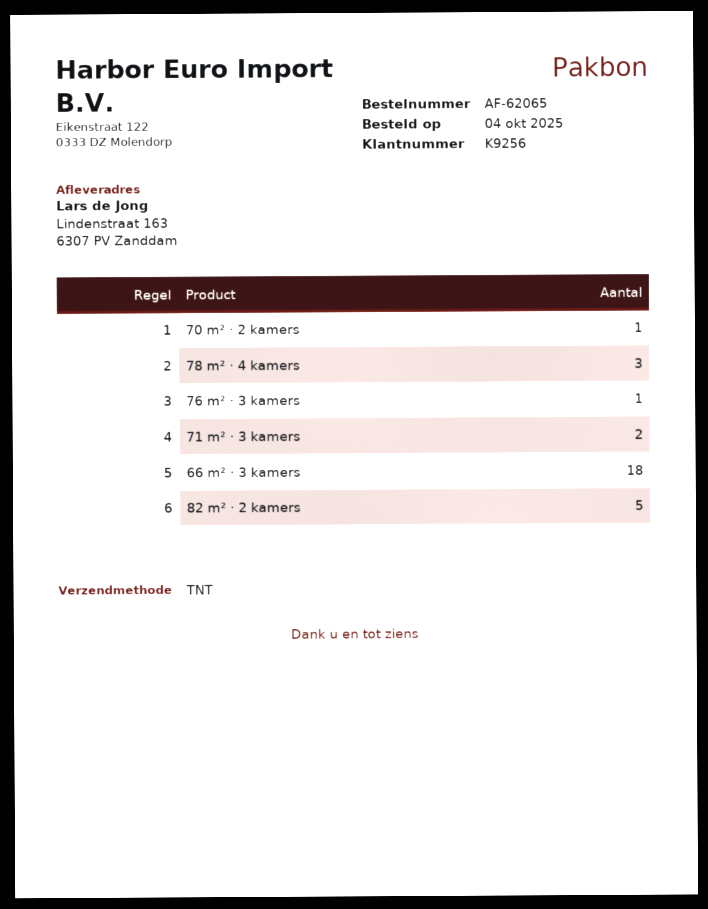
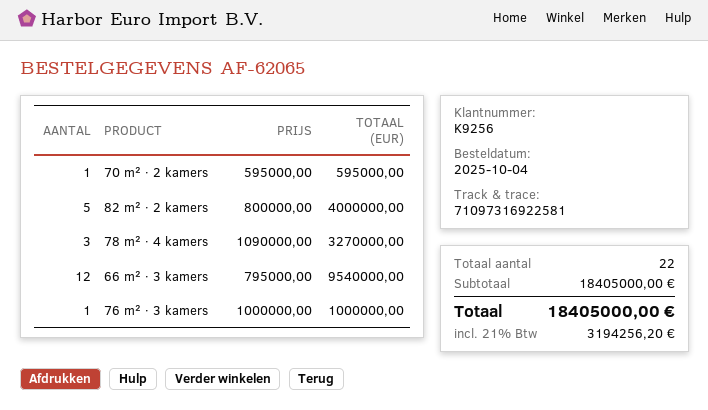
71 m² · 3 kamers: 2 -> none
66 m² · 3 kamers: 18 -> 12

